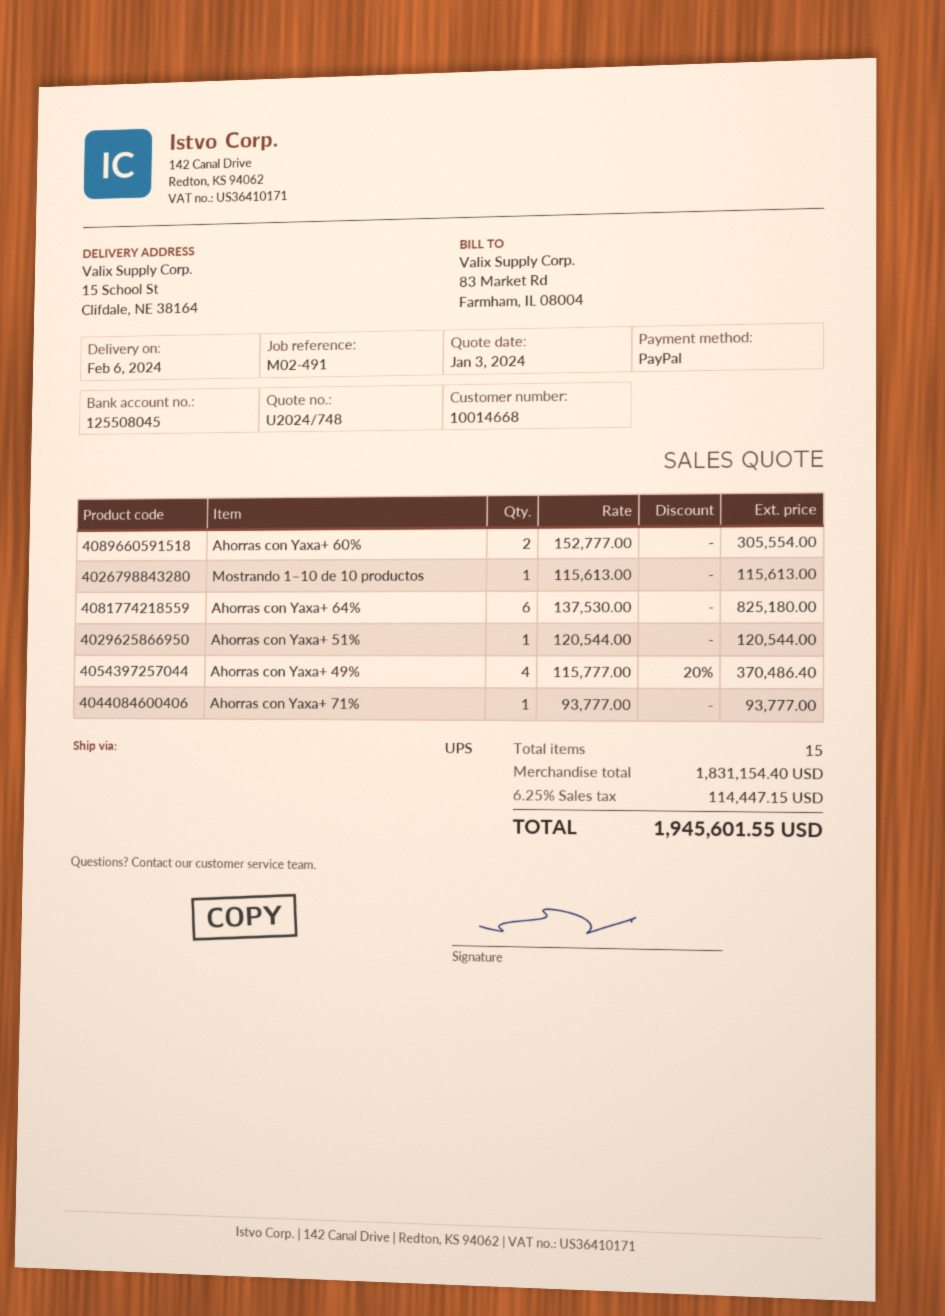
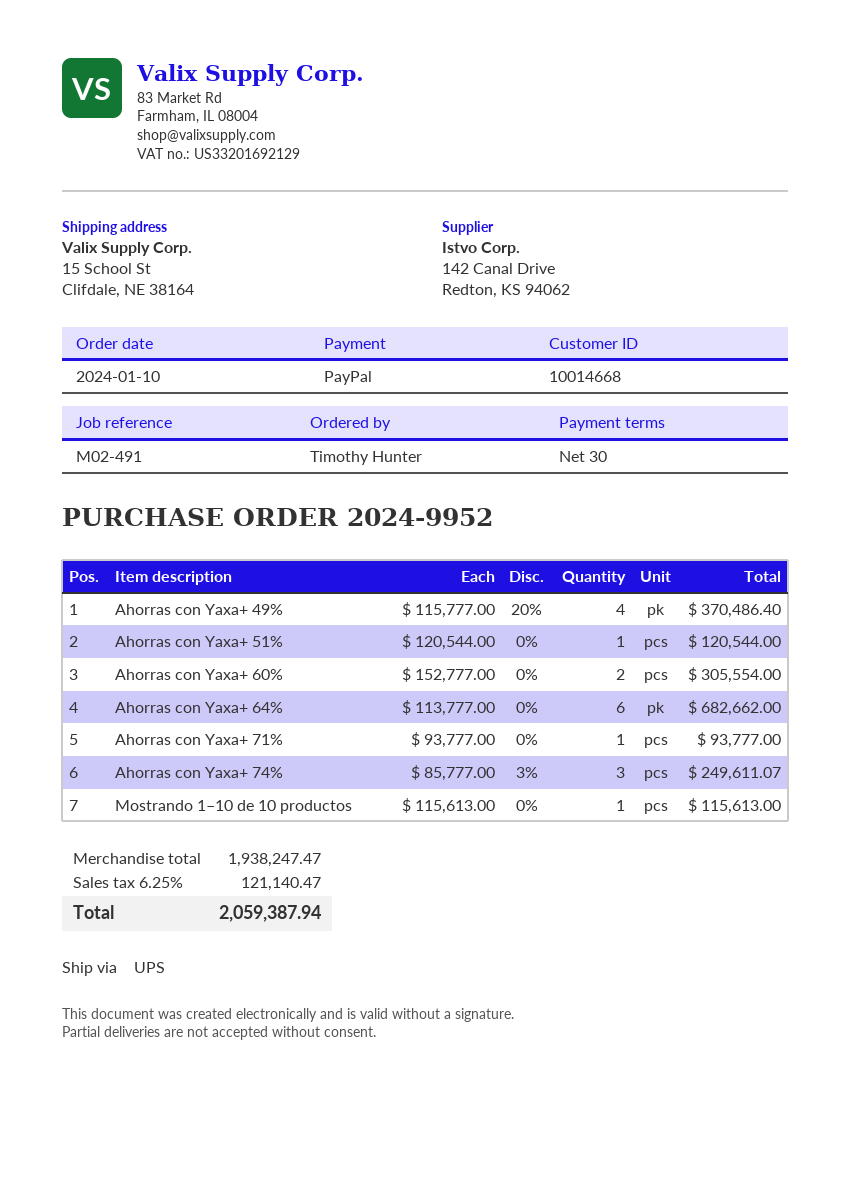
Ahorras con Yaxa+ 64%: 6 x 137530.00 = 825180.00 -> 6 x 113777.00 = 682662.00
Ahorras con Yaxa+ 74%: none -> 3 x 85777.00 - 3% = 249611.07
subtotal: 1831154.40 -> 1938247.47
tax: 6.25% = 114447.15 -> 6.25% = 121140.47
total: 1945601.55 -> 2059387.94

